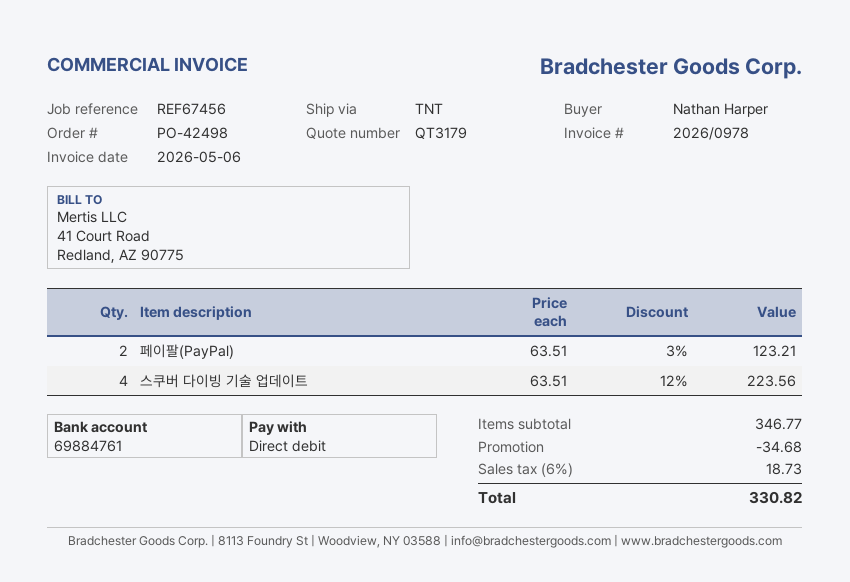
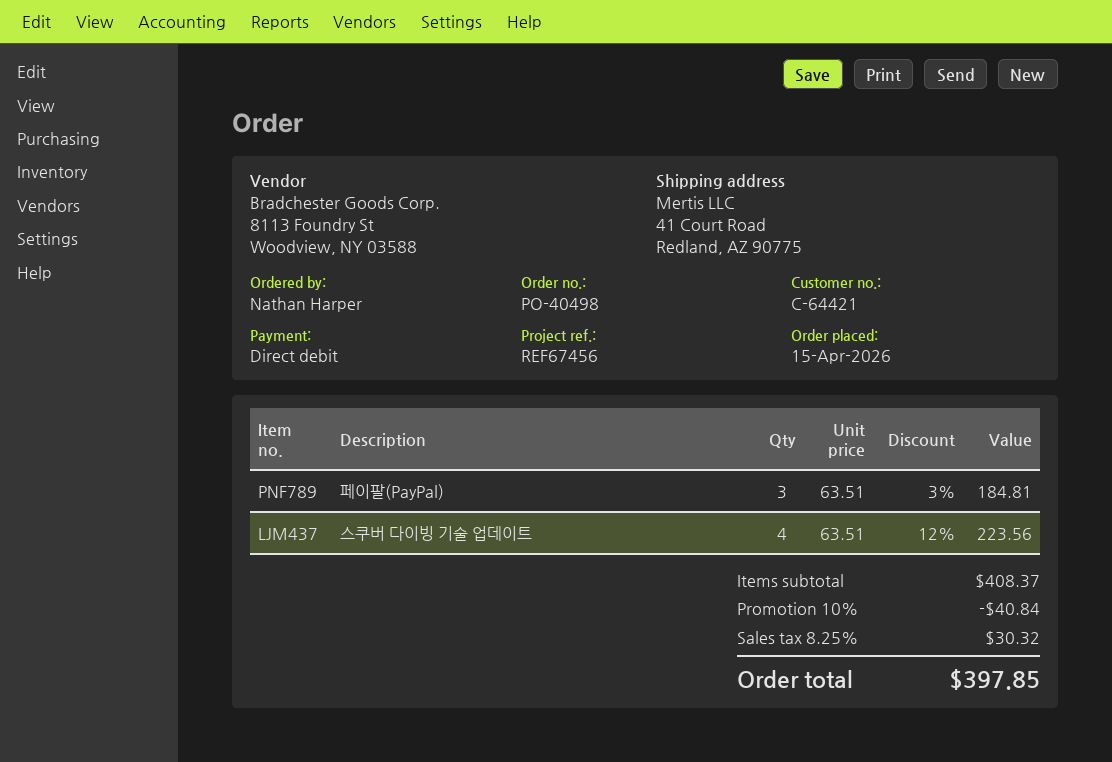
order number: PO-42498 -> PO-40498
페이팔(PayPal): 2 x 63.51 - 3% = 123.21 -> 3 x 63.51 - 3% = 184.81
subtotal: 346.77 -> 408.37
discount: 34.68 -> 40.84
tax: 6% = 18.73 -> 8.25% = 30.32
total: 330.82 -> 397.85

